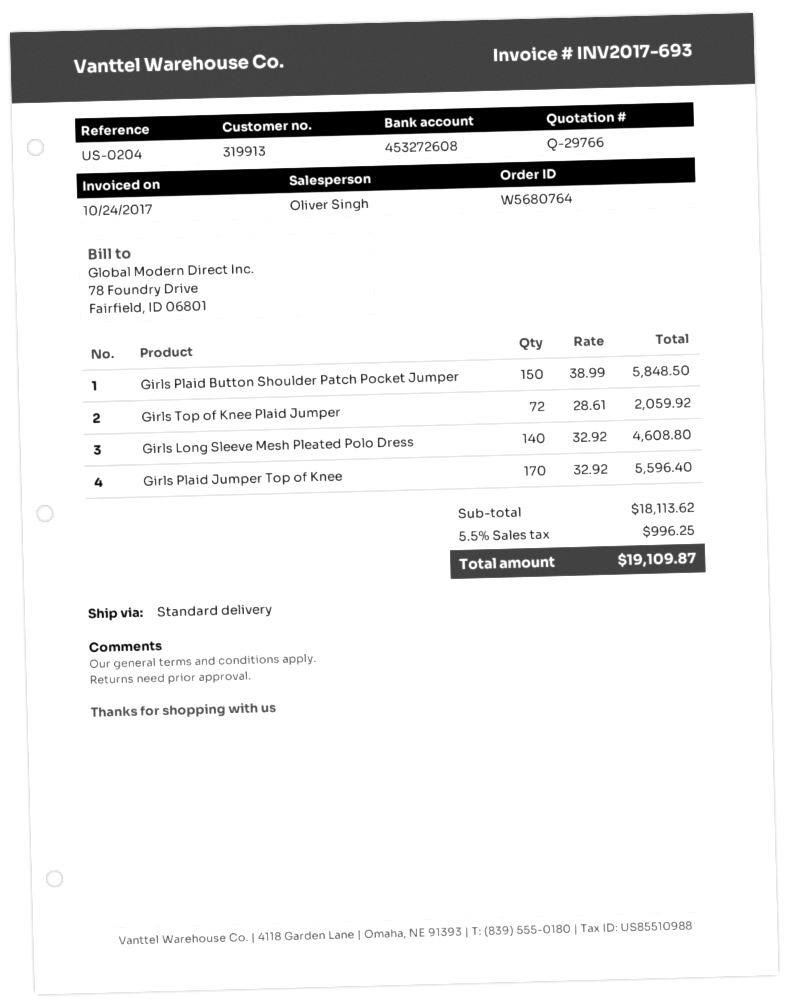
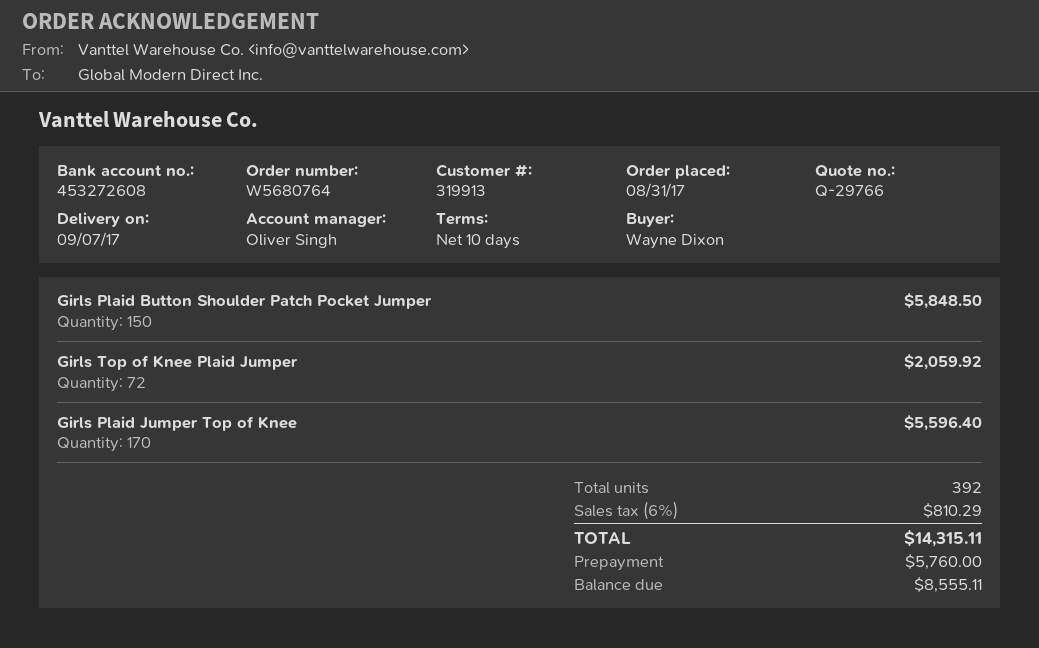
Girls Long Sleeve Mesh Pleated Polo Dress: 140 for 4608.80 -> none
tax: 5.5% = 996.25 -> 6% = 810.29
total: 19109.87 -> 14315.11

